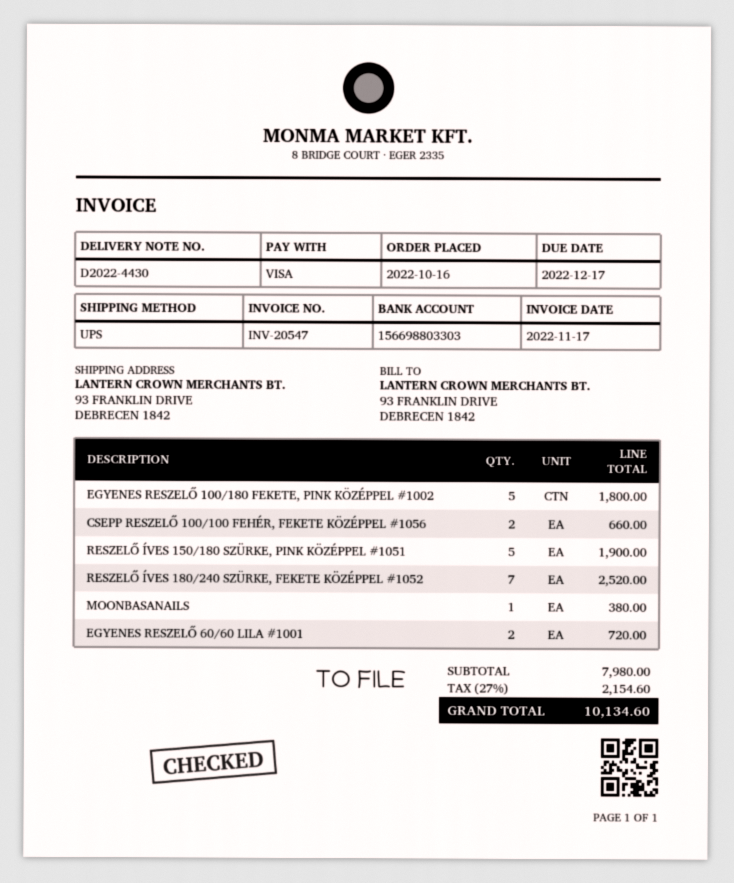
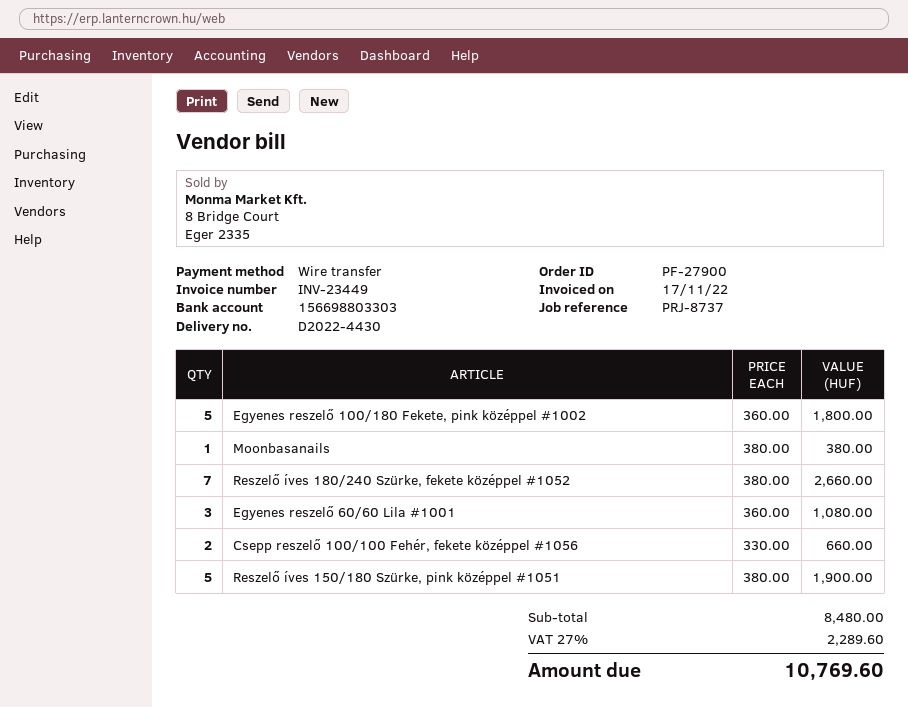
invoice number: INV-20547 -> INV-23449
payment method: Visa -> bank transfer
RESZELŐ ÍVES 180/240 SZÜRKE, FEKETE KÖZÉPPEL #1052: 7 for 2520.00 -> 7 for 2660.00
EGYENES RESZELŐ 60/60 LILA #1001: 2 for 720.00 -> 3 for 1080.00
subtotal: 7980.00 -> 8480.00
tax: 27% = 2154.60 -> 27% = 2289.60
total: 10134.60 -> 10769.60

